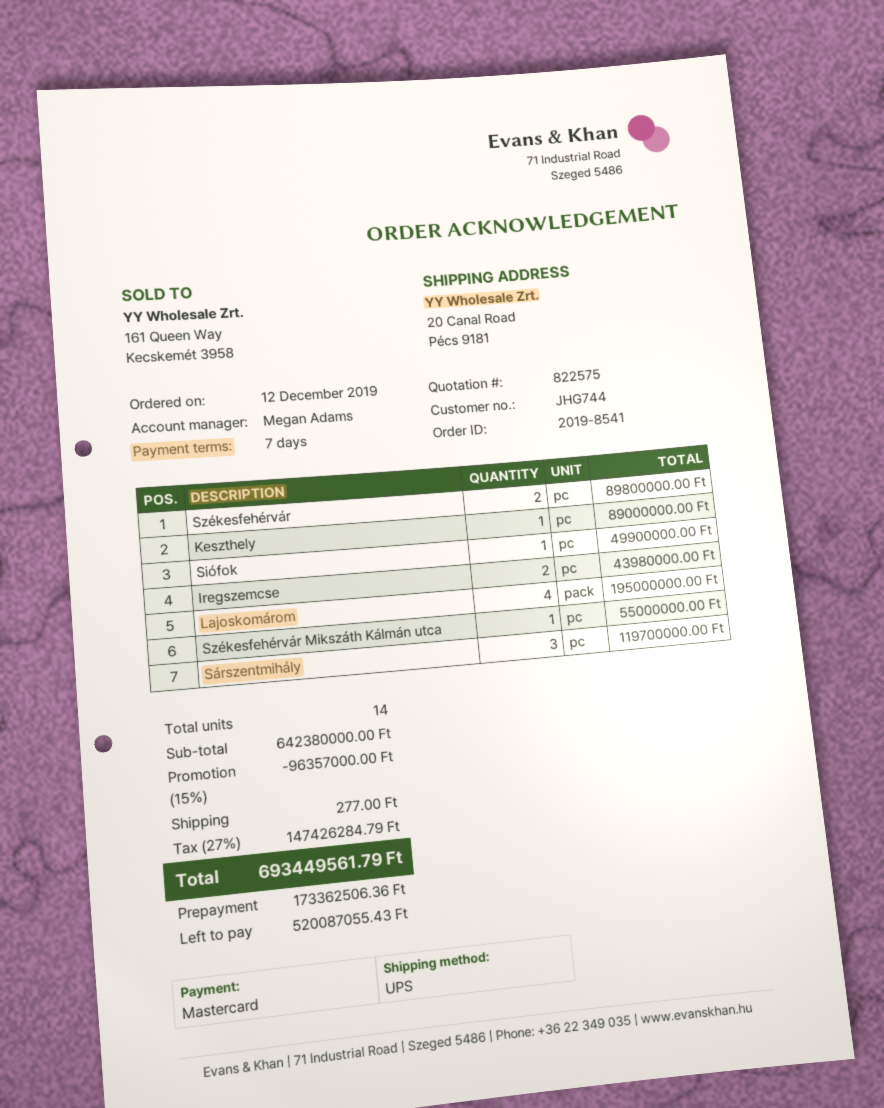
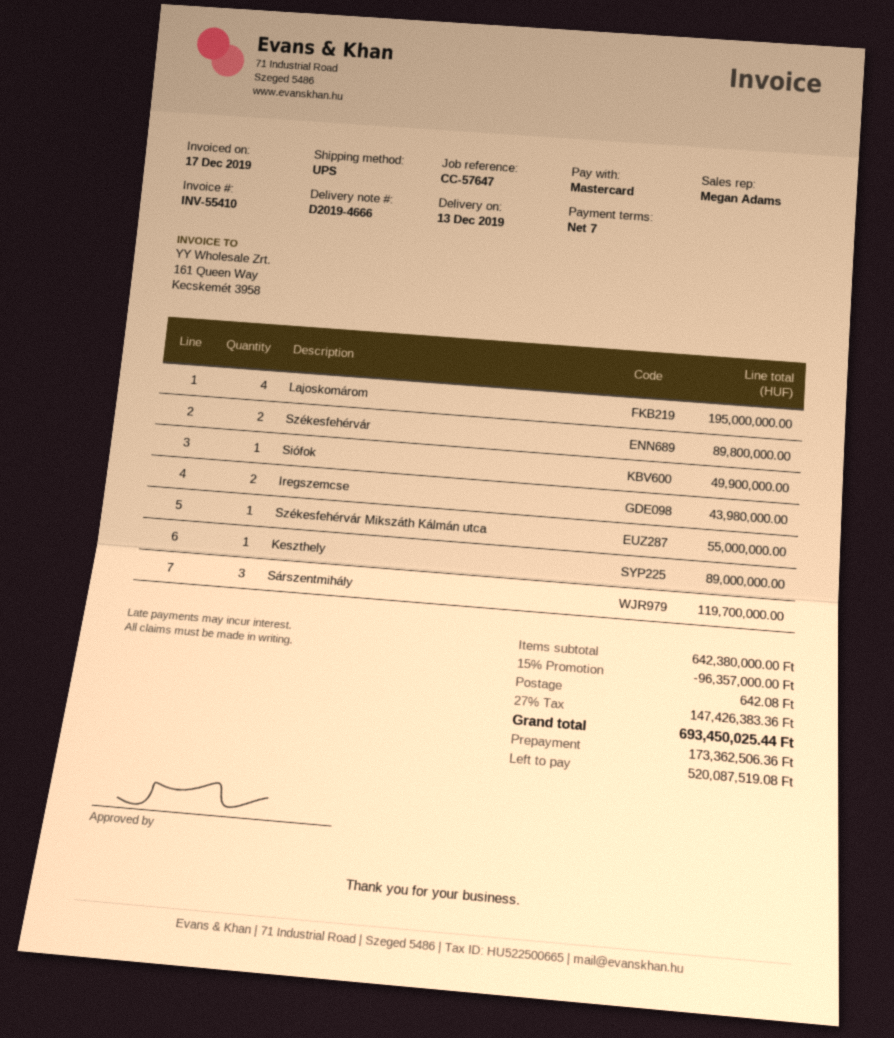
shipping: 277.00 -> 642.08
tax: 27% = 147426284.79 -> 27% = 147426383.36
total: 693449561.79 -> 693450025.44
balance: 520087055.43 -> 520087519.08

